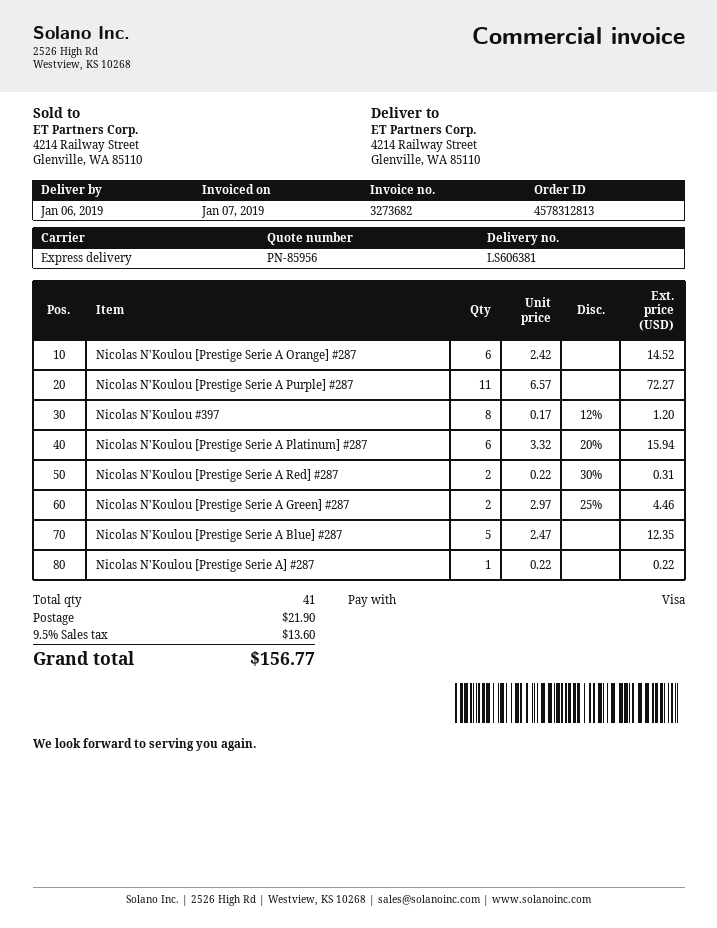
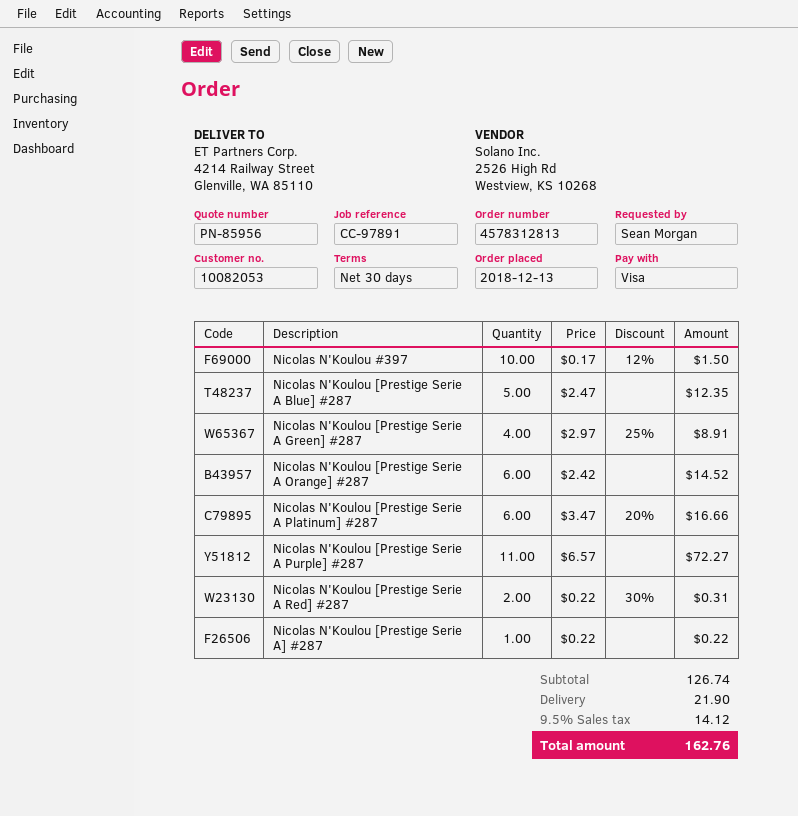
Nicolas N'Koulou #397: 8 x 0.17 - 12% = 1.20 -> 10 x 0.17 - 12% = 1.50
Nicolas N'Koulou [Prestige Serie A Platinum] #287: 6 x 3.32 - 20% = 15.94 -> 6 x 3.47 - 20% = 16.66
Nicolas N'Koulou [Prestige Serie A Green] #287: 2 x 2.97 - 25% = 4.46 -> 4 x 2.97 - 25% = 8.91
tax: 9.5% = 13.60 -> 9.5% = 14.12
total: 156.77 -> 162.76

